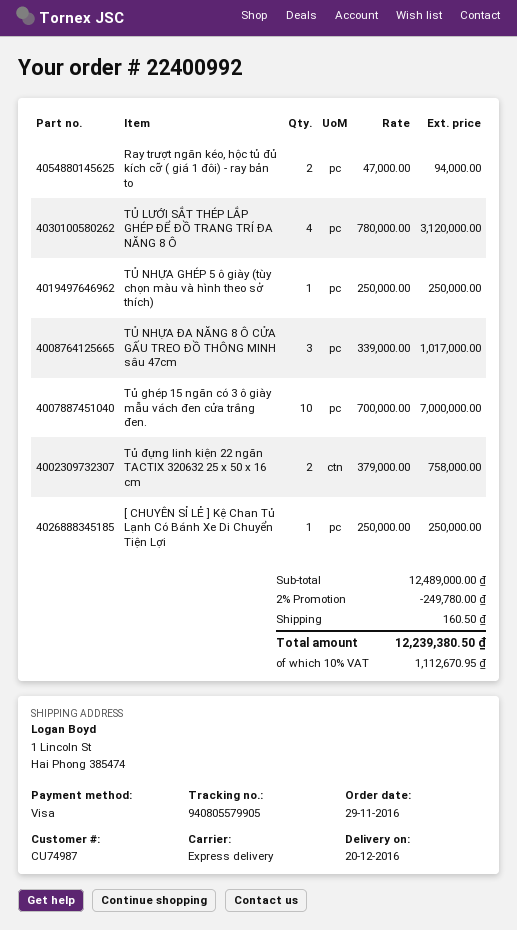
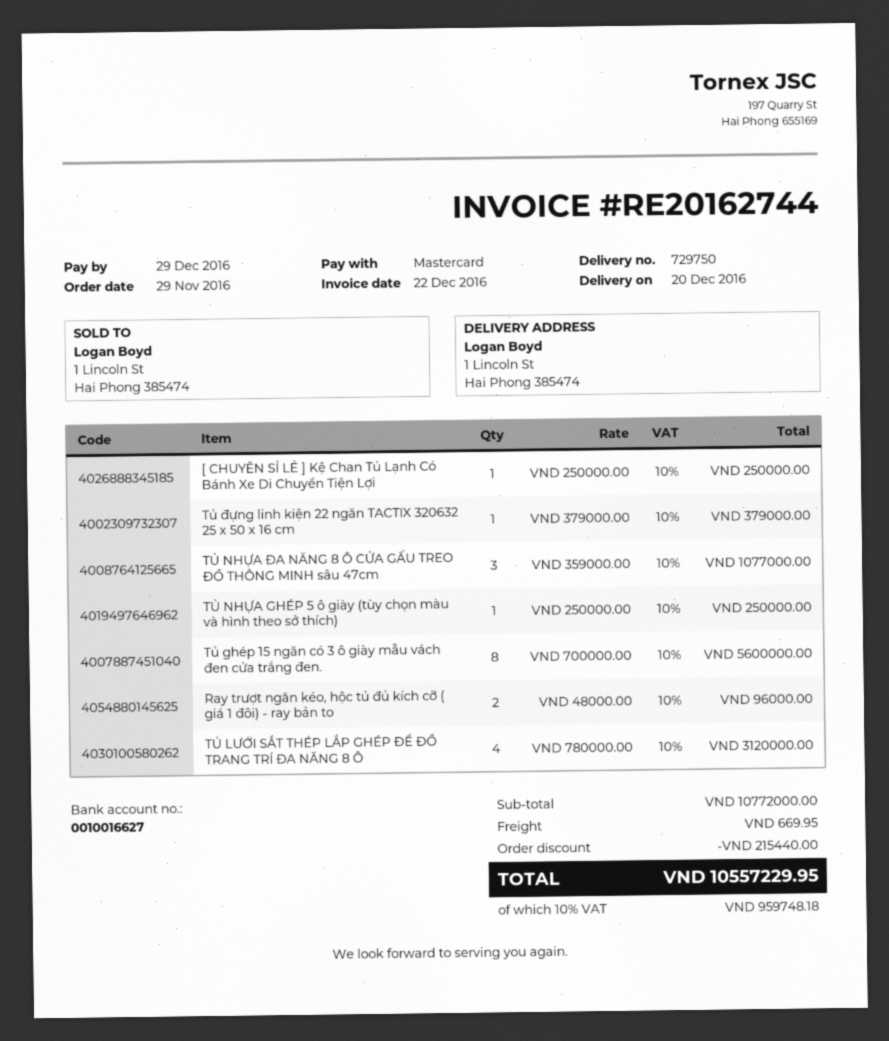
payment method: Visa -> Mastercard
Ray trượt ngăn kéo, hộc tủ đủ kích cỡ ( giá 1 đôi) - ray bản to: 2 x 47000.00 = 94000.00 -> 2 x 48000.00 = 96000.00
TỦ NHỰA ĐA NĂNG 8 Ô CỬA GẤU TREO ĐỒ THÔNG MINH sâu 47cm: 3 x 339000.00 = 1017000.00 -> 3 x 359000.00 = 1077000.00
Tủ ghép 15 ngăn có 3 ô giày mẫu vách đen cửa trắng đen.: 10 x 700000.00 = 7000000.00 -> 8 x 700000.00 = 5600000.00
Tủ đựng linh kiện 22 ngăn TACTIX 320632 25 x 50 x 16 cm: 2 x 379000.00 = 758000.00 -> 1 x 379000.00 = 379000.00
subtotal: 12489000.00 -> 10772000.00
discount: 249780.00 -> 215440.00
shipping: 160.50 -> 669.95
tax: 10% = 1112670.95 -> 10% = 959748.18
total: 12239380.50 -> 10557229.95

